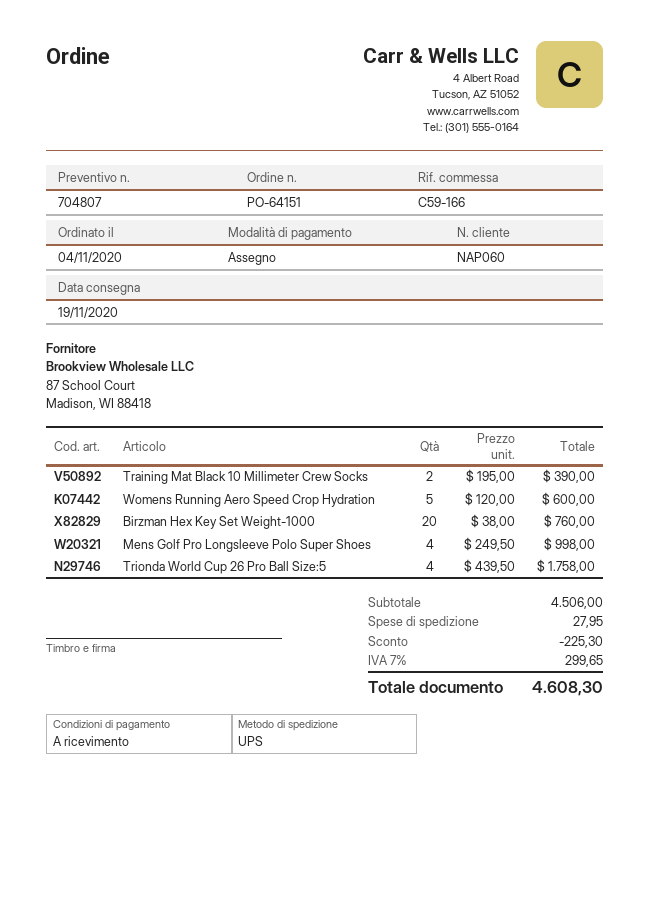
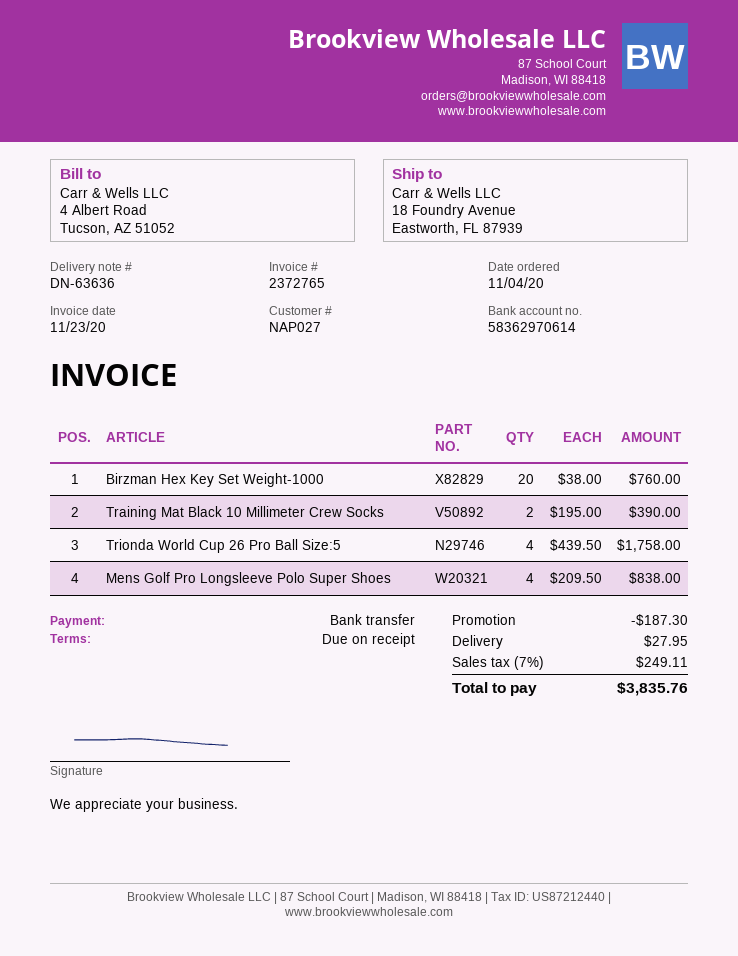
customer number: NAP060 -> NAP027
payment method: cheque -> bank transfer
Womens Running Aero Speed Crop Hydration: 5 x 120.00 = 600.00 -> none
Mens Golf Pro Longsleeve Polo Super Shoes: 4 x 249.50 = 998.00 -> 4 x 209.50 = 838.00
discount: 225.30 -> 187.30
tax: 7% = 299.65 -> 7% = 249.11
total: 4608.30 -> 3835.76

